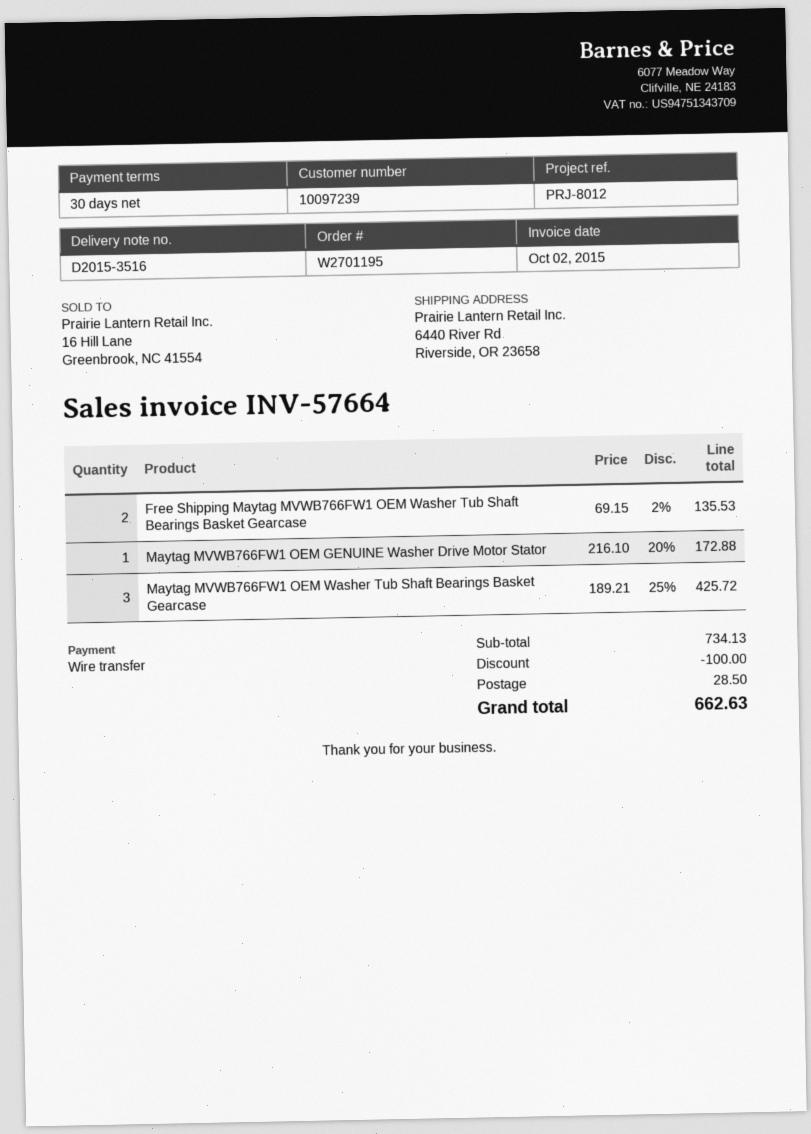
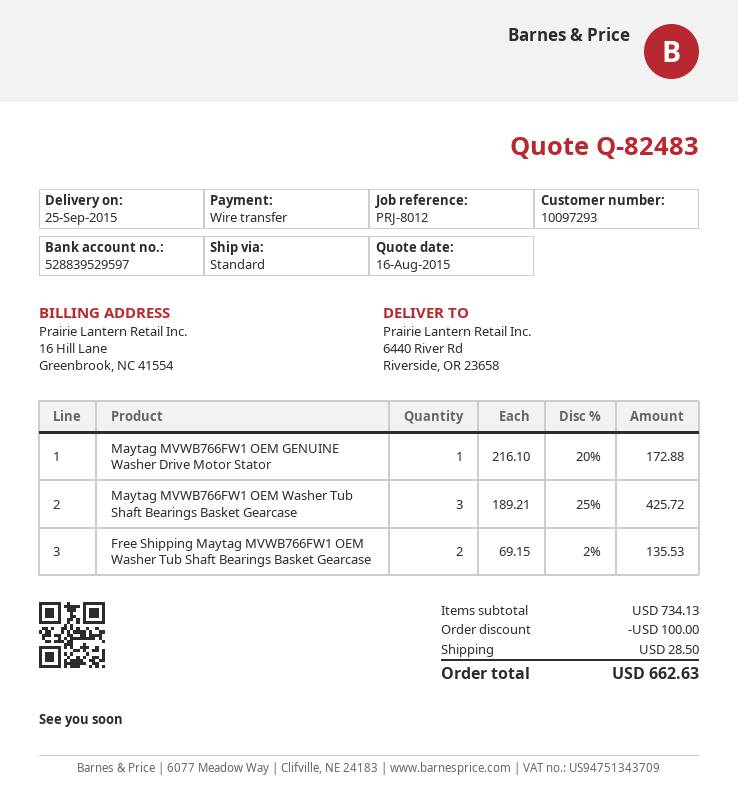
customer number: 10097239 -> 10097293

